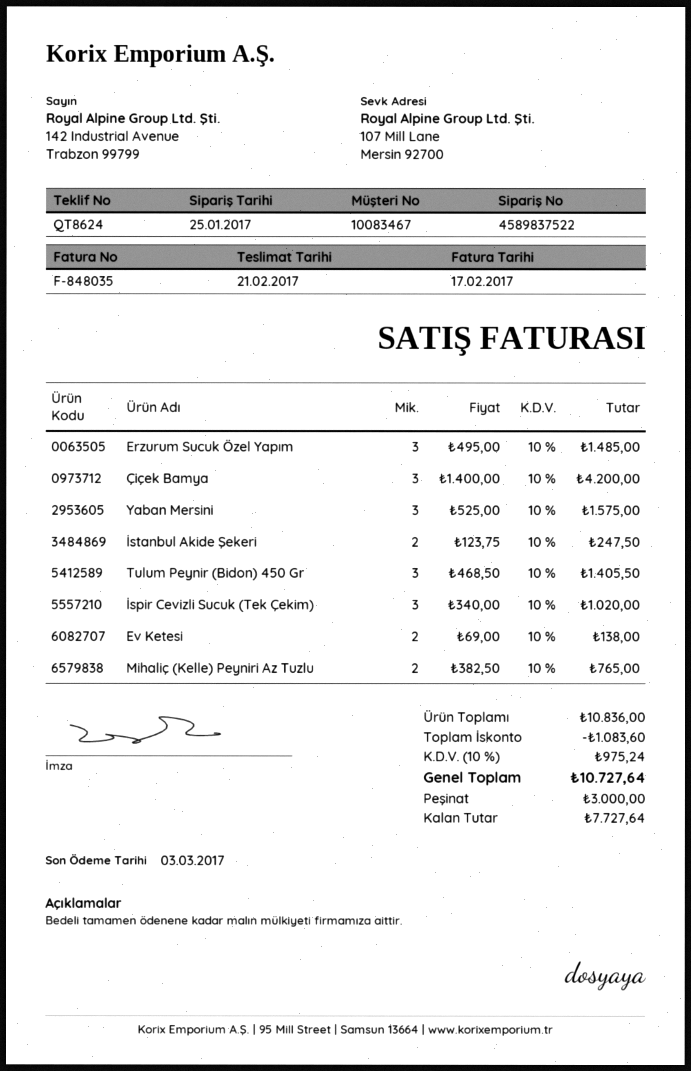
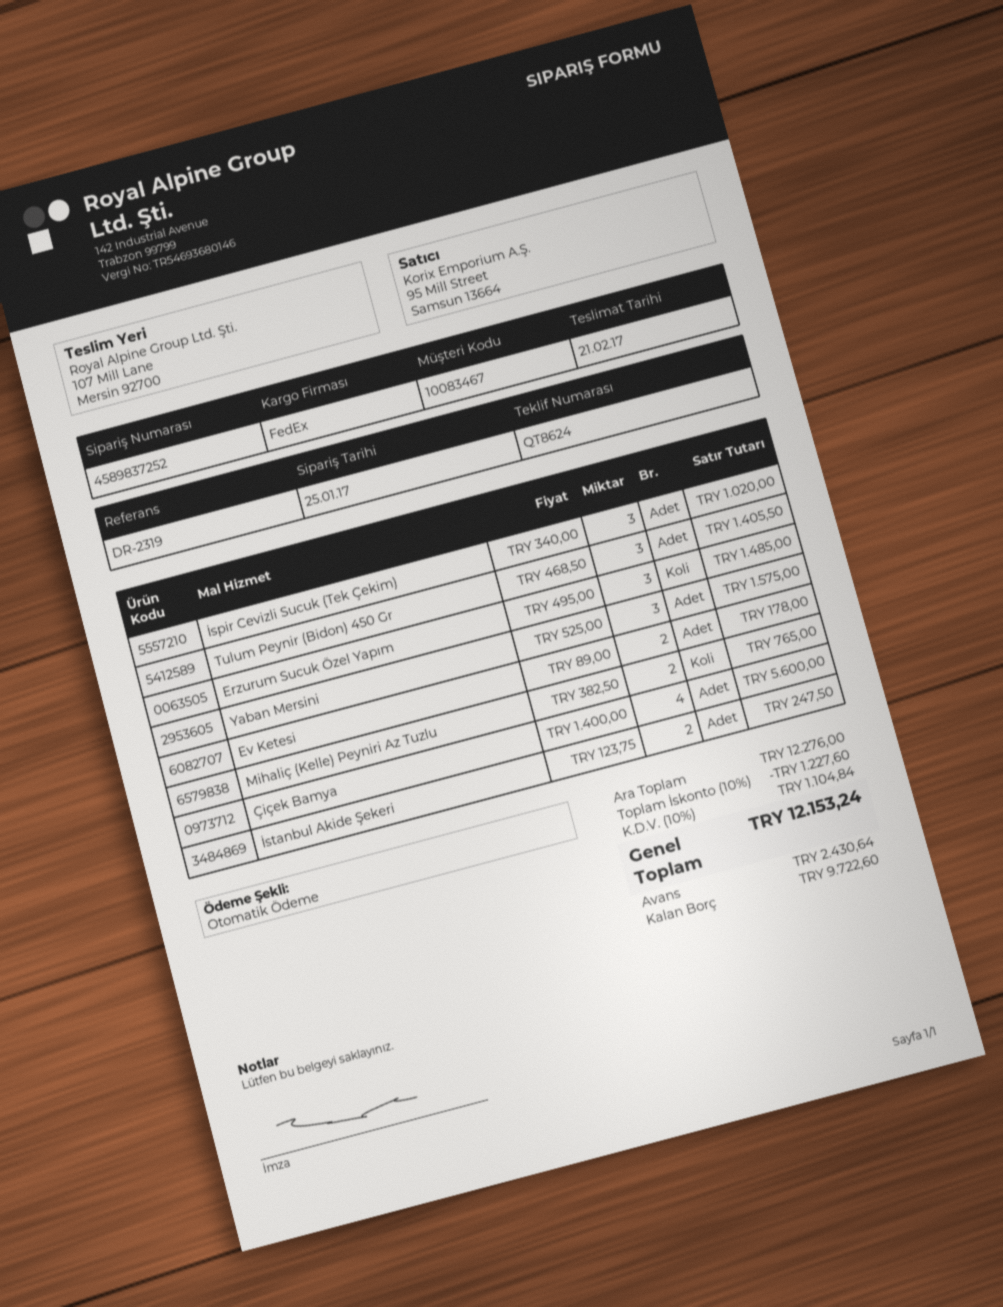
order number: 4589837522 -> 4589837252
Çiçek Bamya: 3 x 1400.00 = 4200.00 -> 4 x 1400.00 = 5600.00
Ev Ketesi: 2 x 69.00 = 138.00 -> 2 x 89.00 = 178.00
subtotal: 10836.00 -> 12276.00
discount: 1083.60 -> 1227.60
tax: 10% = 975.24 -> 10% = 1104.84
total: 10727.64 -> 12153.24
deposit: 3000.00 -> 2430.64
balance: 7727.64 -> 9722.60

